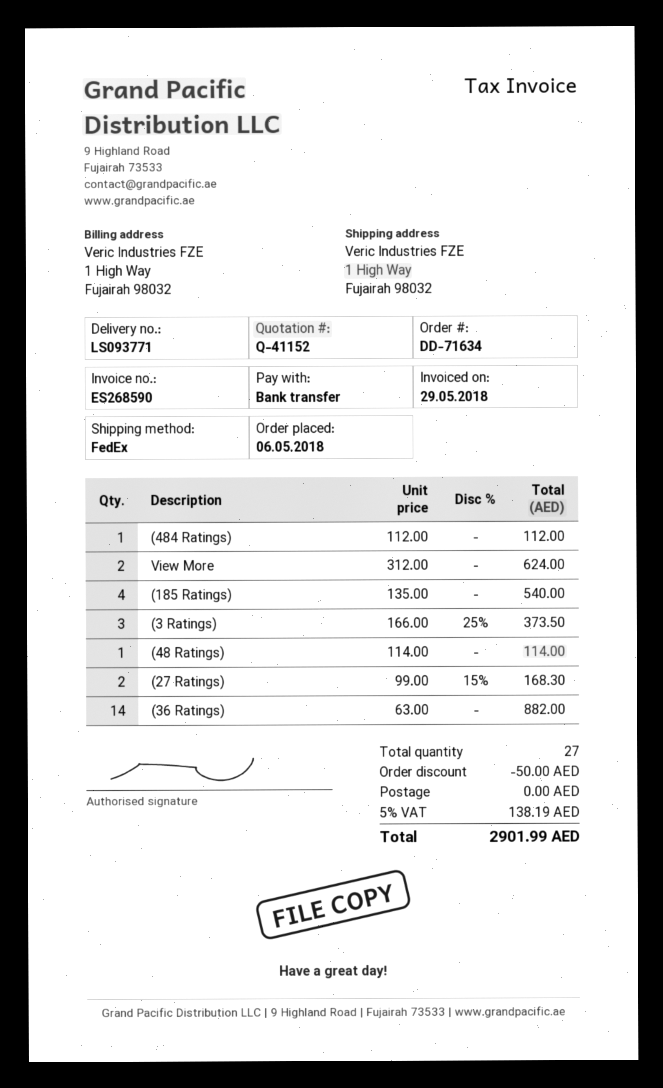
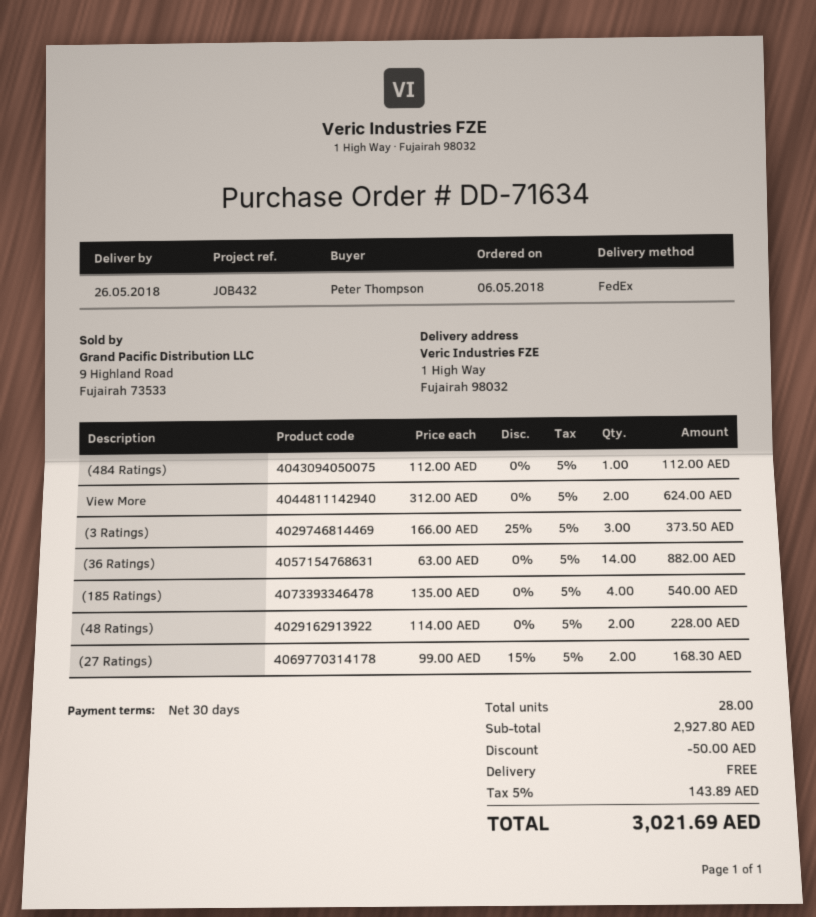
(48 Ratings): 1 x 114.00 = 114.00 -> 2 x 114.00 = 228.00
total quantity: 27 -> 28
tax: 5% = 138.19 -> 5% = 143.89
total: 2901.99 -> 3021.69

